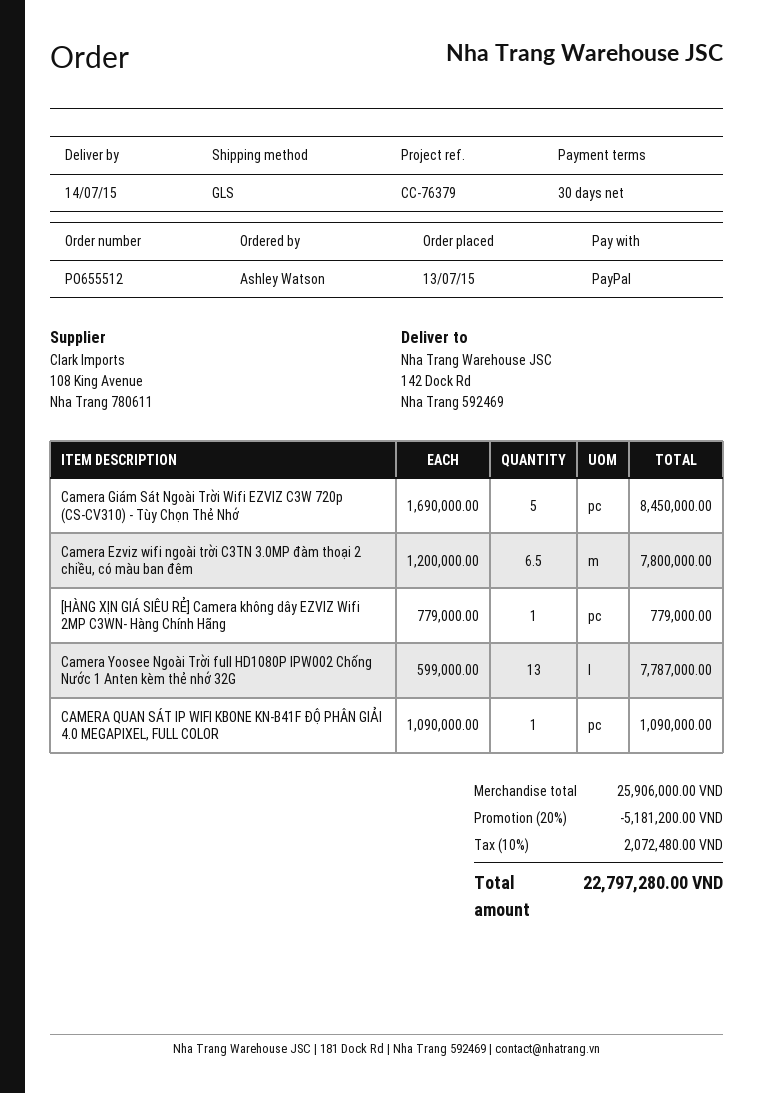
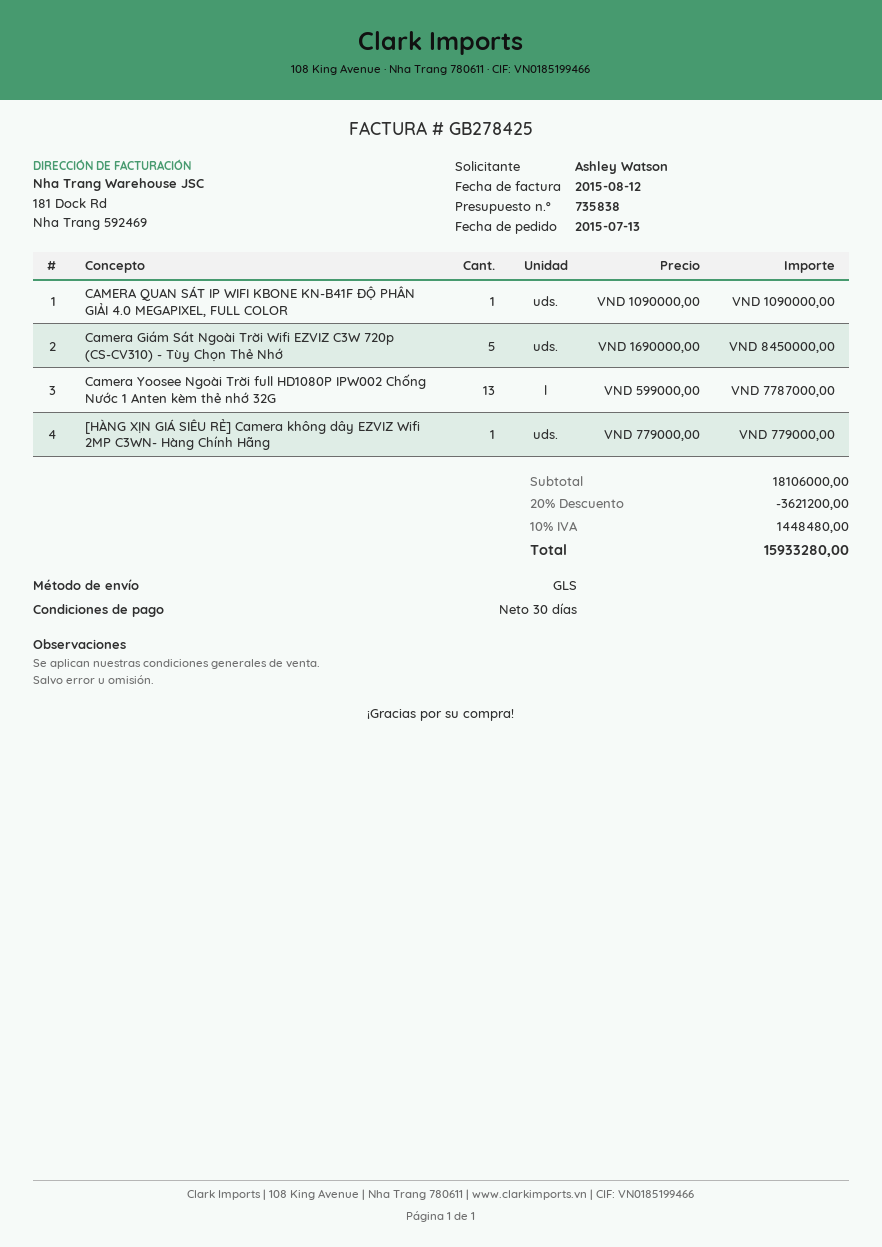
Camera Ezviz wifi ngoài trời C3TN 3.0MP đàm thoại 2 chiều, có màu ban đêm: 6.5 x 1200000.00 = 7800000.00 -> none
subtotal: 25906000.00 -> 18106000.00
discount: 20% = 5181200.00 -> 20% = 3621200.00
tax: 10% = 2072480.00 -> 10% = 1448480.00
total: 22797280.00 -> 15933280.00

